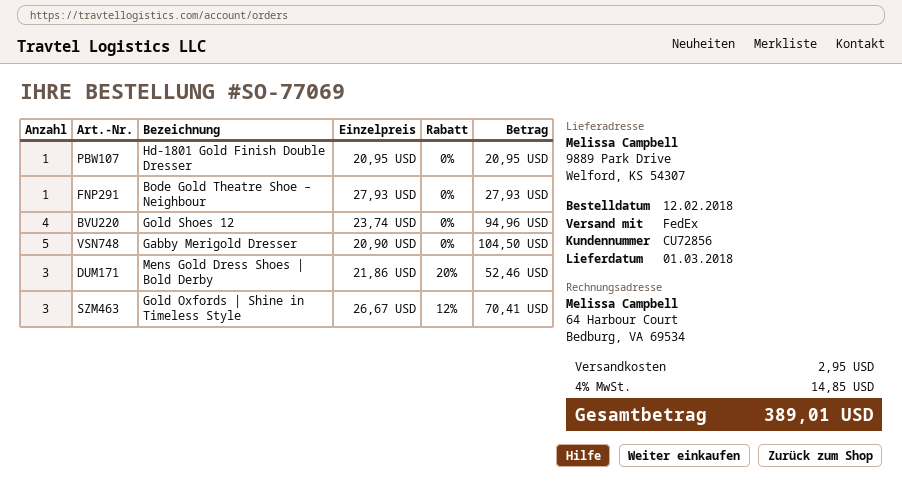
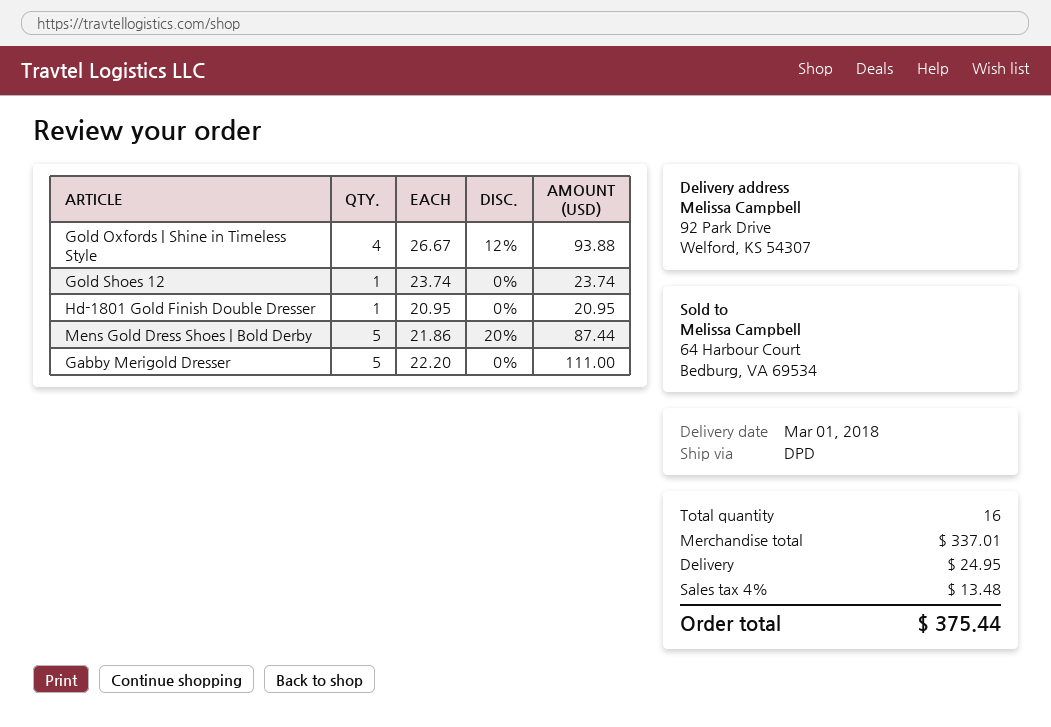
shipping method: FedEx -> DPD
ship to: 9889 Park Drive, Welford, KS 54307 -> 92 Park Drive, Welford, KS 54307
Bode Gold Theatre Shoe – Neighbour: 1 x 27.93 = 27.93 -> none
Gold Shoes 12: 4 x 23.74 = 94.96 -> 1 x 23.74 = 23.74
Gabby Merigold Dresser: 5 x 20.90 = 104.50 -> 5 x 22.20 = 111.00
Mens Gold Dress Shoes | Bold Derby: 3 x 21.86 - 20% = 52.46 -> 5 x 21.86 - 20% = 87.44
Gold Oxfords | Shine in Timeless Style: 3 x 26.67 - 12% = 70.41 -> 4 x 26.67 - 12% = 93.88
shipping: 2.95 -> 24.95
tax: 4% = 14.85 -> 4% = 13.48
total: 389.01 -> 375.44

